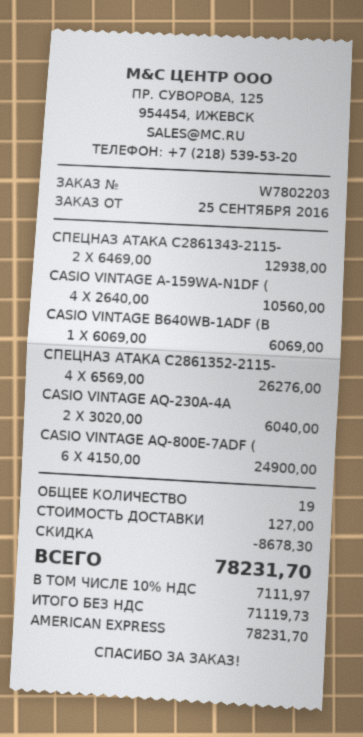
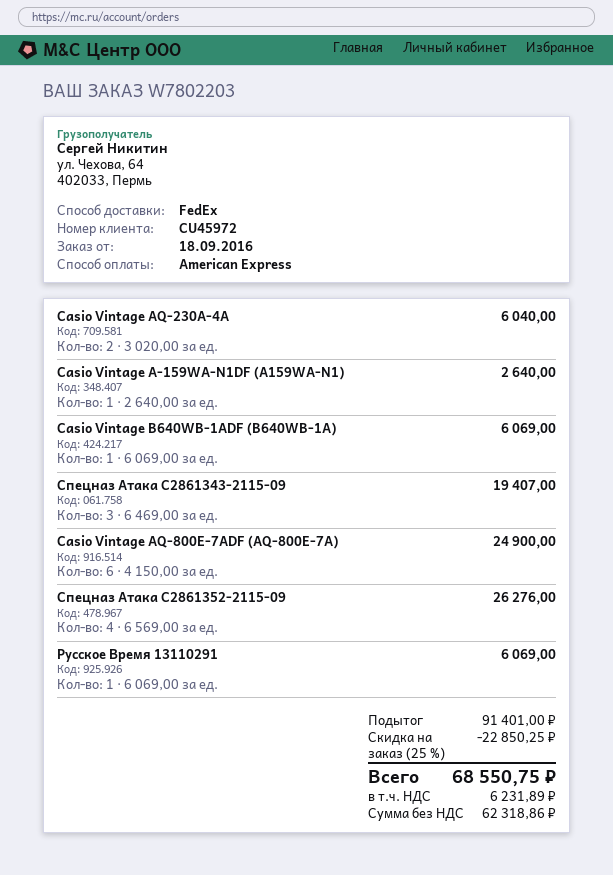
order date: 2016-09-25 -> 2016-09-18
СПЕЦНАЗ АТАКА С2861343-2115-: 2 x 6469.00 = 12938.00 -> 3 x 6469.00 = 19407.00
CASIO VINTAGE A-159WA-N1DF (: 4 x 2640.00 = 10560.00 -> 1 x 2640.00 = 2640.00
Русское Время 13110291: none -> 1 x 6069.00 = 6069.00
discount: 8678.30 -> 22850.25
shipping: 127.00 -> none
net: 71119.73 -> 62318.86
tax: 7111.97 -> 6231.89
total: 78231.70 -> 68550.75

